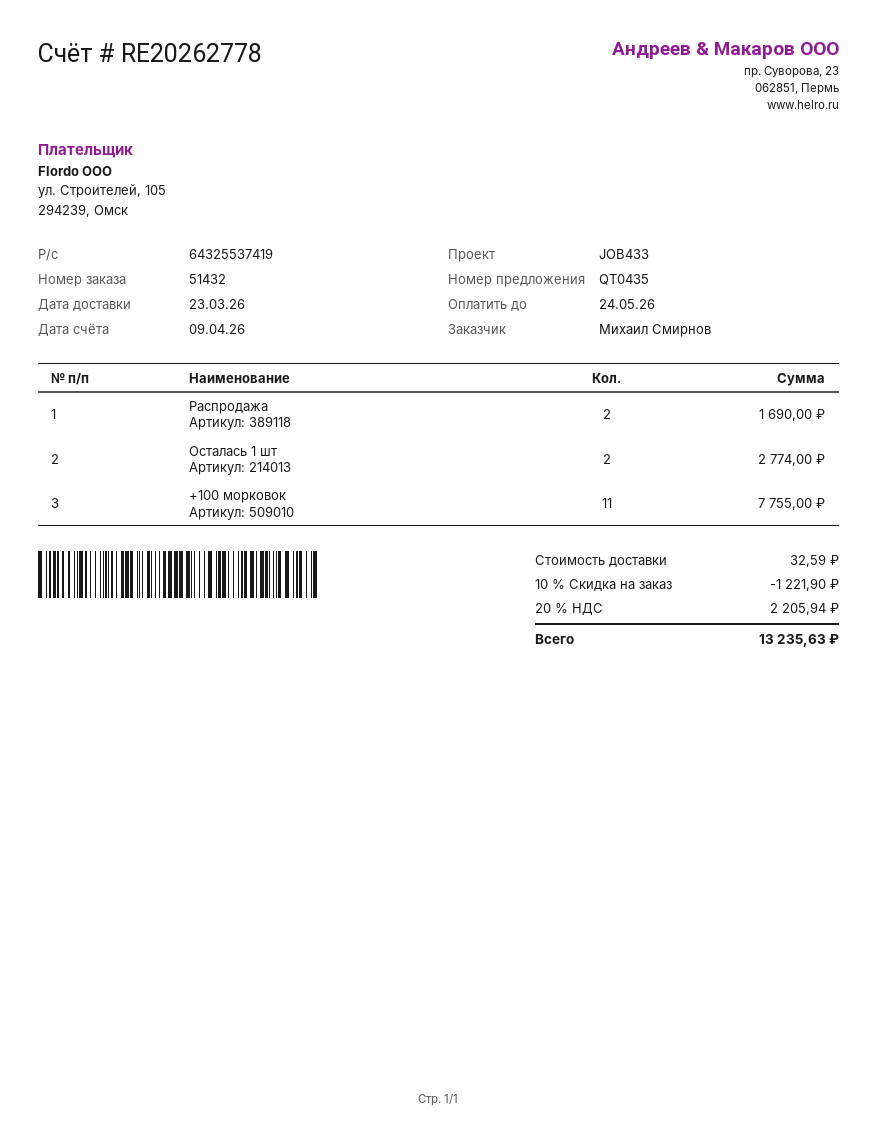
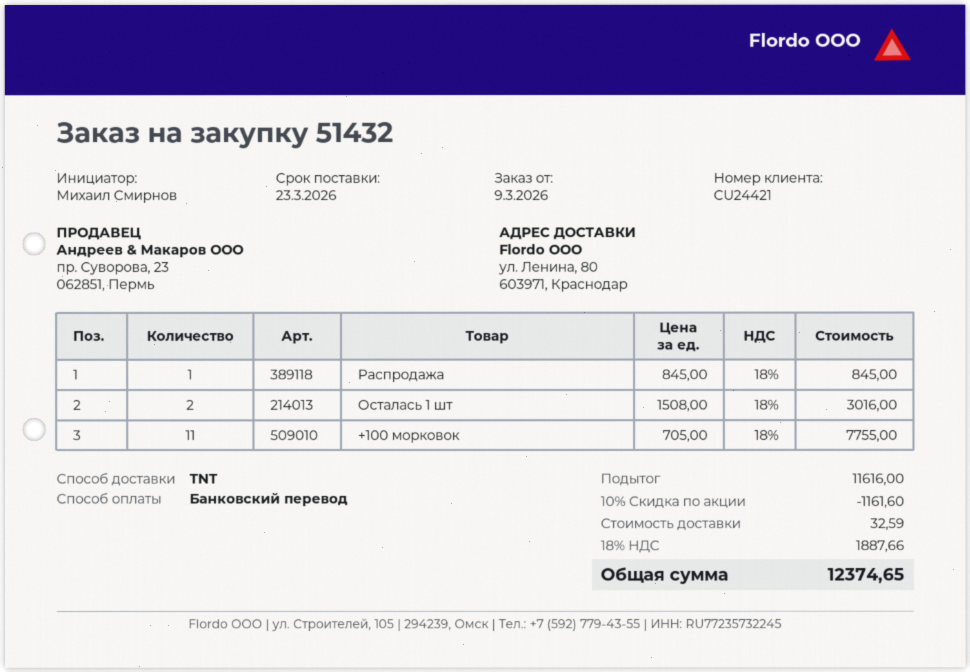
Распродажа: 2 for 1690.00 -> 1 for 845.00
Осталась 1 шт: 2 for 2774.00 -> 2 for 3016.00
discount: 10% = 1221.90 -> 10% = 1161.60
tax: 20% = 2205.94 -> 18% = 1887.66
total: 13235.63 -> 12374.65

